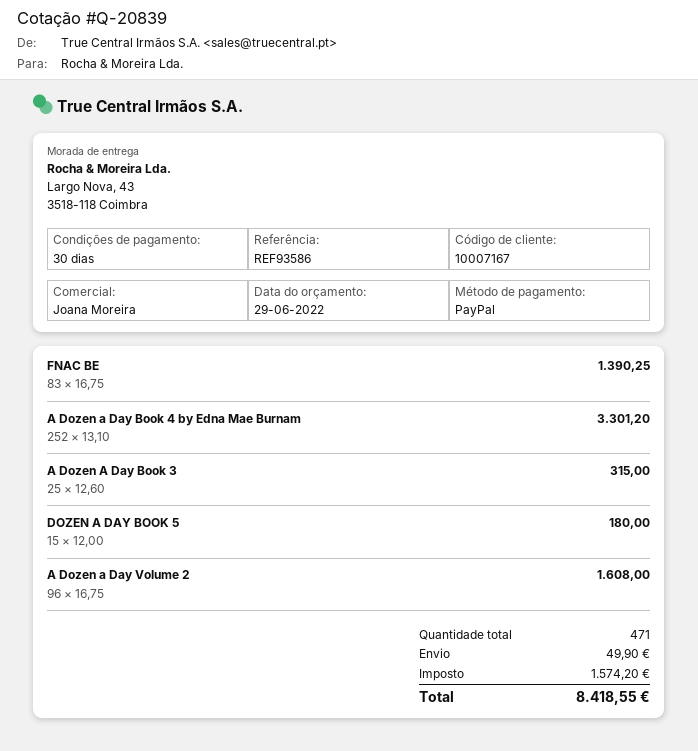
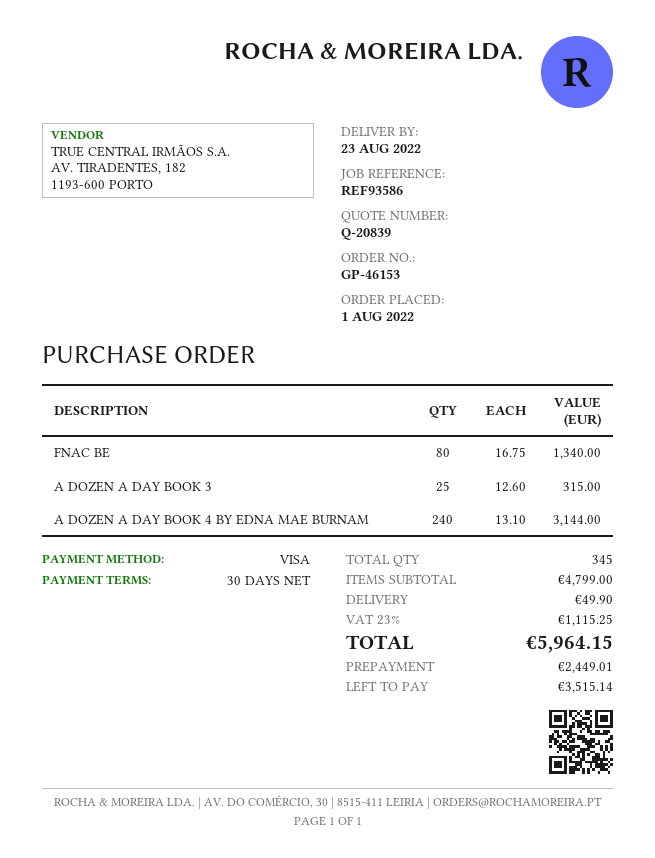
payment method: PayPal -> Visa
FNAC BE: 83 x 16.75 = 1390.25 -> 80 x 16.75 = 1340.00
A Dozen a Day Book 4 by Edna Mae Burnam: 252 x 13.10 = 3301.20 -> 240 x 13.10 = 3144.00
DOZEN A DAY BOOK 5: 15 x 12.00 = 180.00 -> none
A Dozen a Day Volume 2: 96 x 16.75 = 1608.00 -> none
total quantity: 471 -> 345
tax: 1574.20 -> 1115.25
total: 8418.55 -> 5964.15

